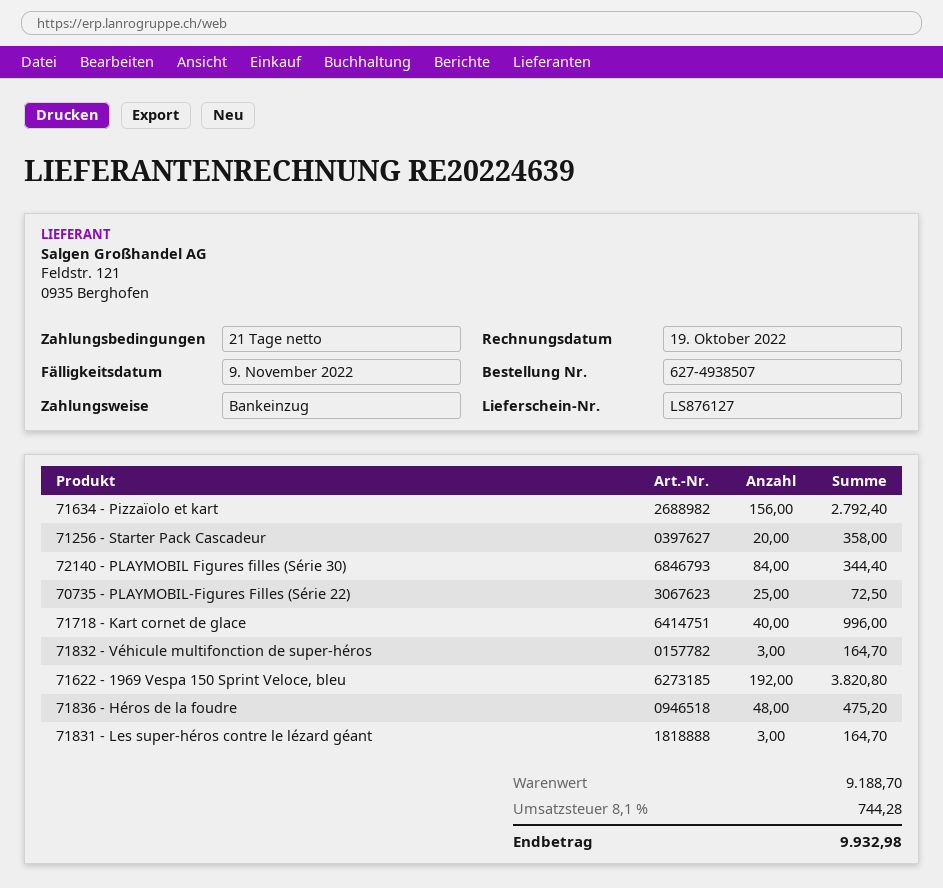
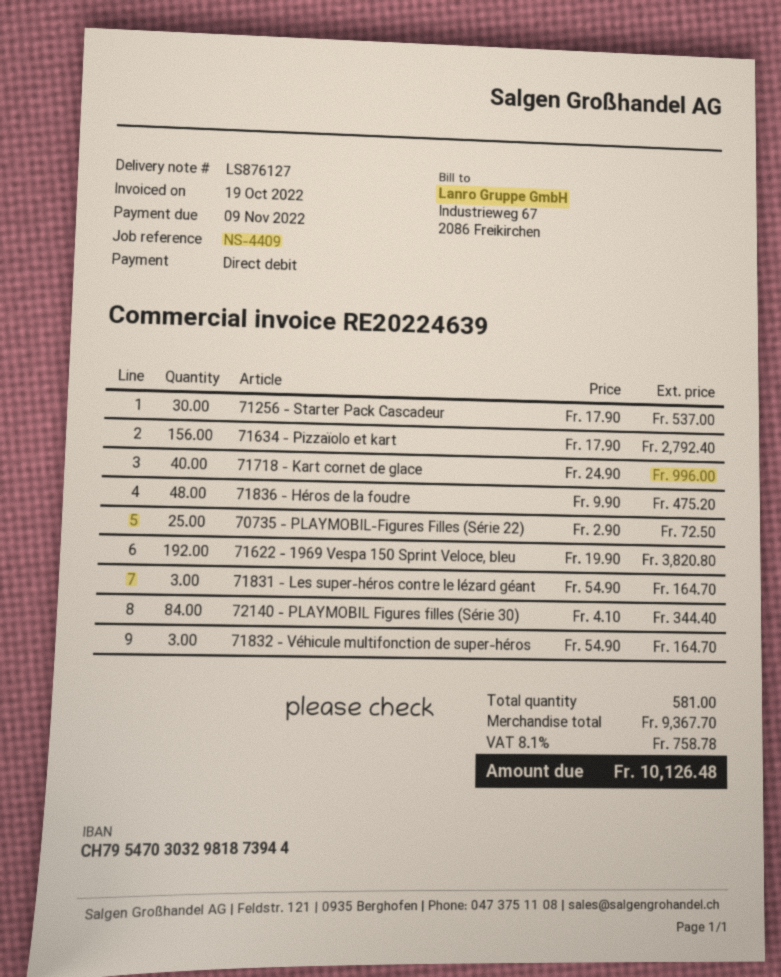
71256 - Starter Pack Cascadeur: 20 for 358.00 -> 30 for 537.00
subtotal: 9188.70 -> 9367.70
tax: 8.1% = 744.28 -> 8.1% = 758.78
total: 9932.98 -> 10126.48

